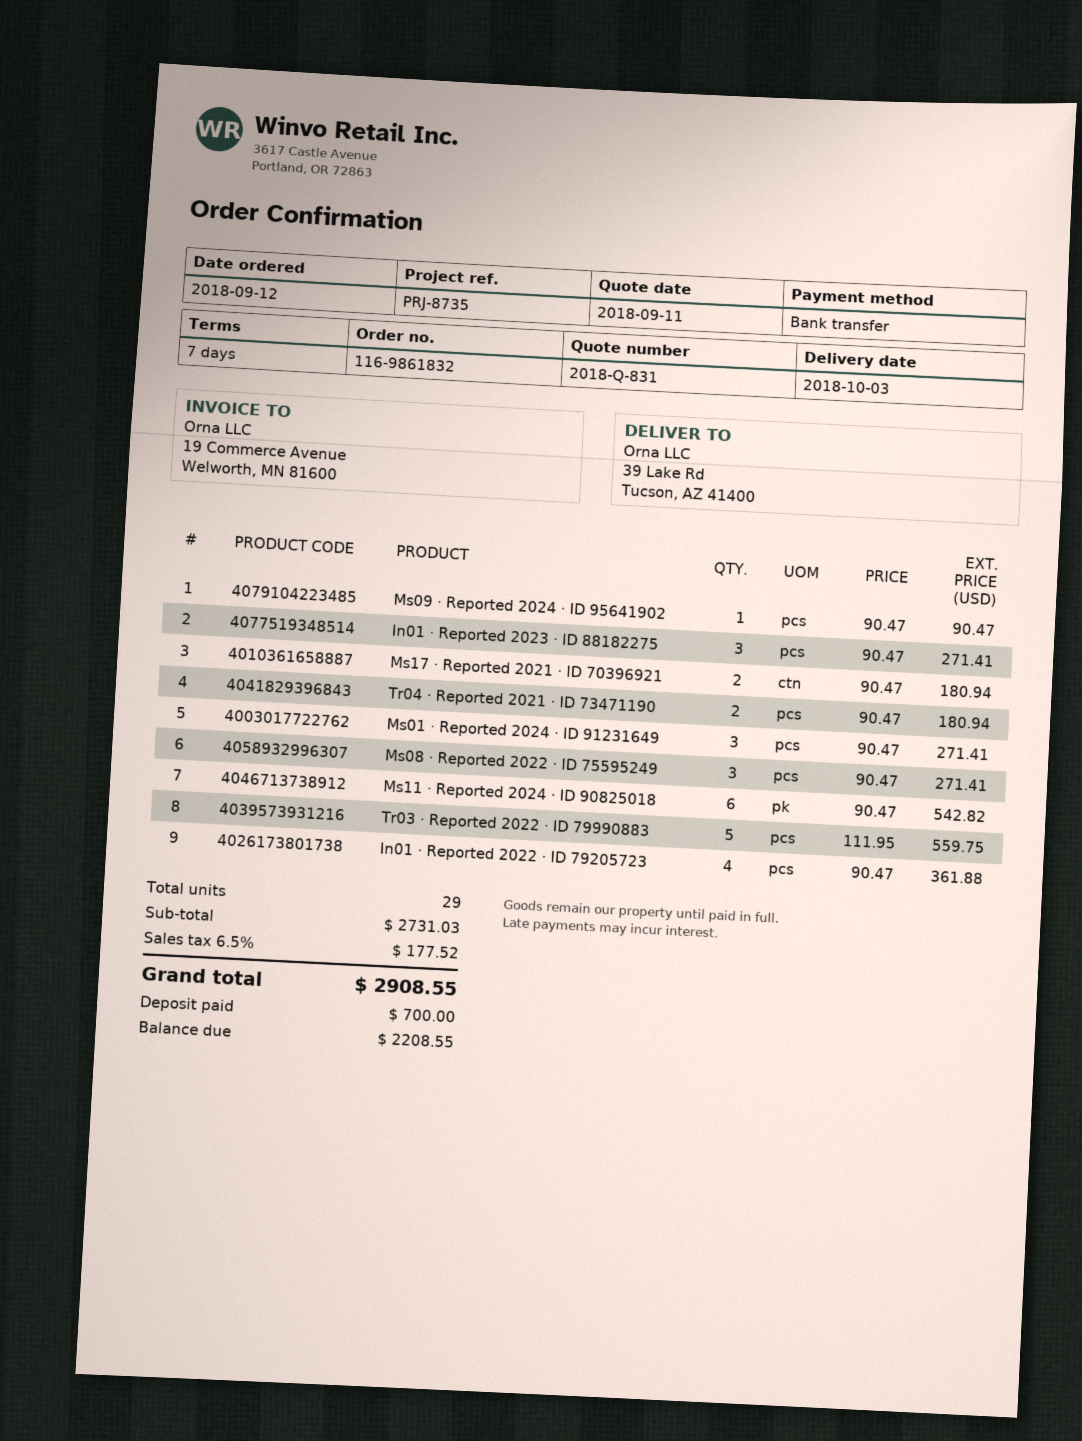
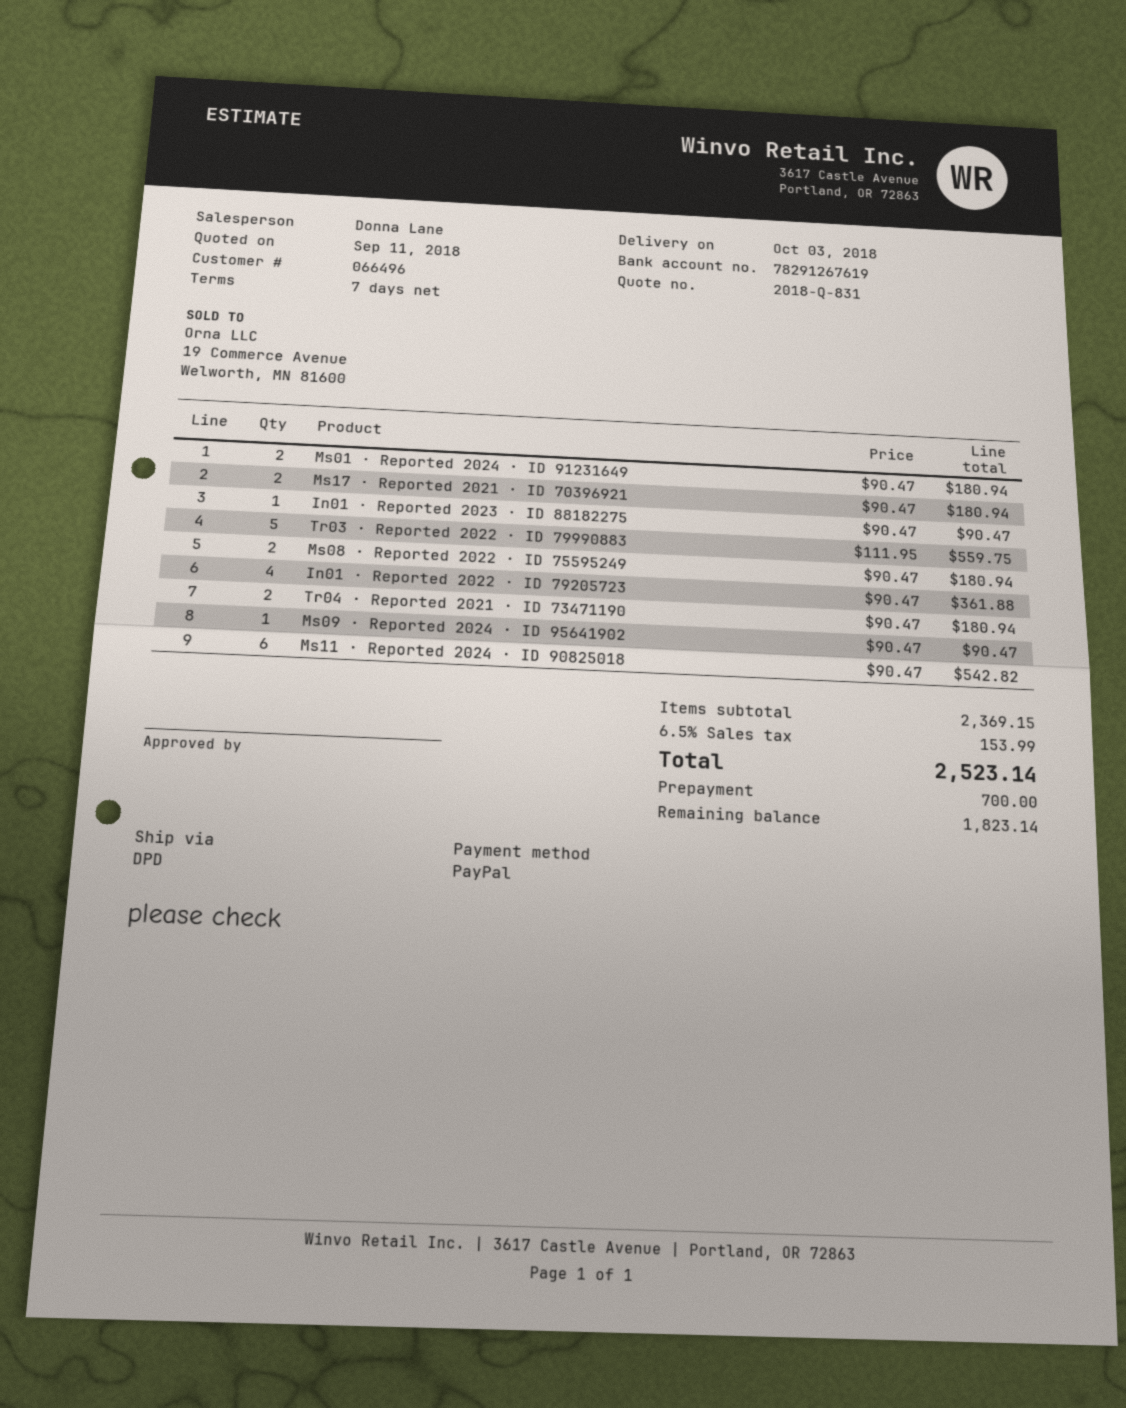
payment method: bank transfer -> PayPal
In01 · Reported 2023 · ID 88182275: 3 x 90.47 = 271.41 -> 1 x 90.47 = 90.47
Ms01 · Reported 2024 · ID 91231649: 3 x 90.47 = 271.41 -> 2 x 90.47 = 180.94
Ms08 · Reported 2022 · ID 75595249: 3 x 90.47 = 271.41 -> 2 x 90.47 = 180.94
subtotal: 2731.03 -> 2369.15
tax: 6.5% = 177.52 -> 6.5% = 153.99
total: 2908.55 -> 2523.14
balance: 2208.55 -> 1823.14

